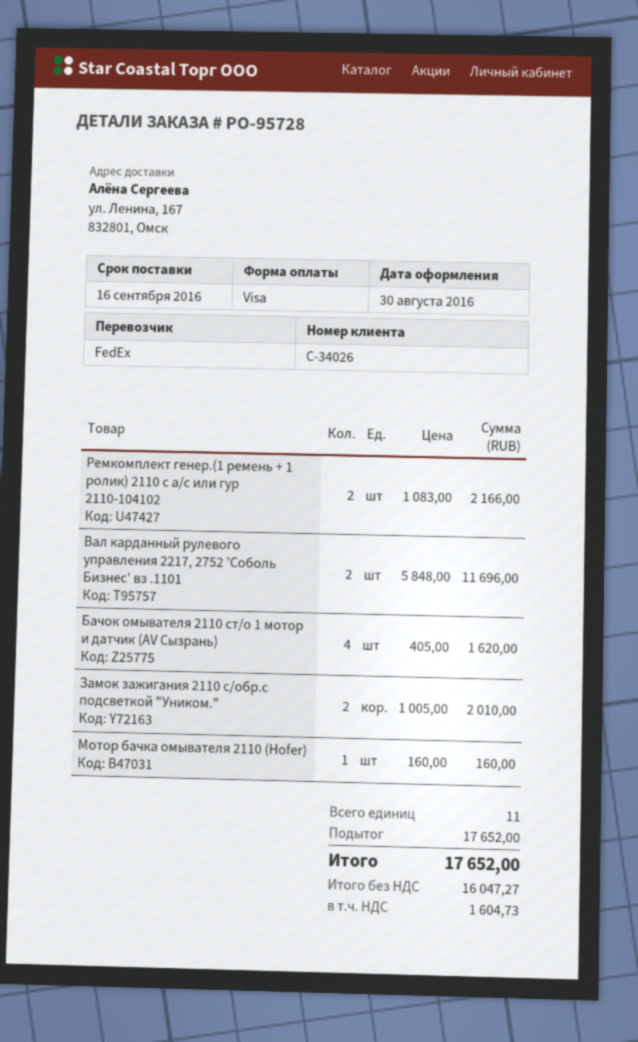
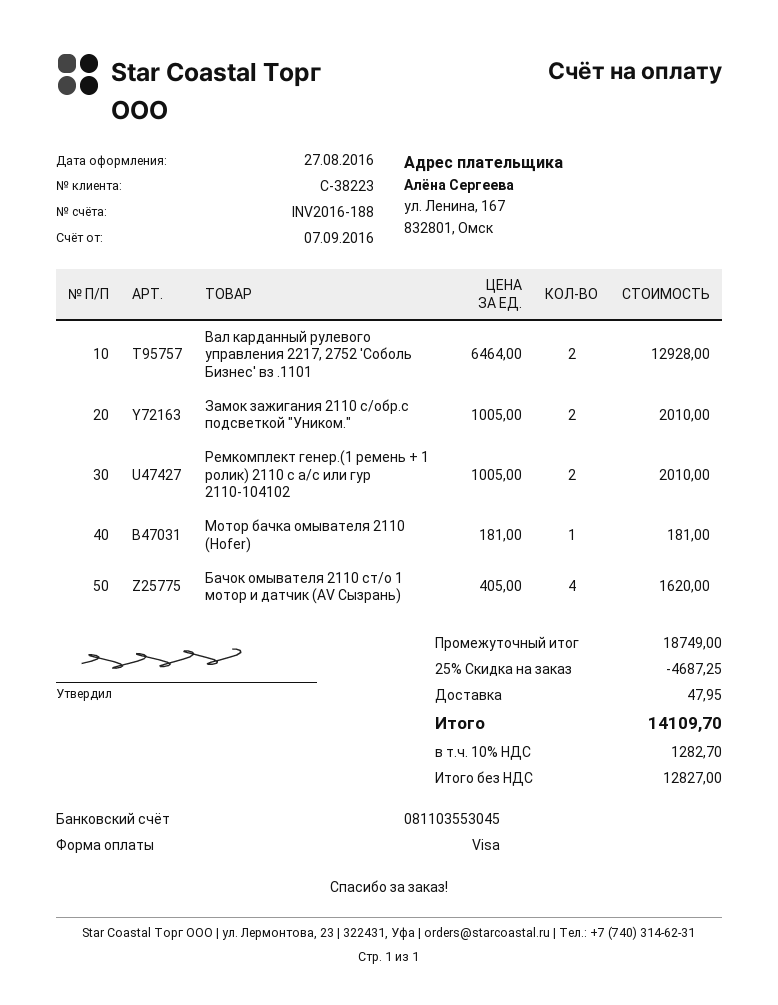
order date: 2016-08-30 -> 2016-08-27
customer number: C-34026 -> C-38223
Ремкомплект генер.(1 ремень + 1 ролик) 2110 c a/c или гур 2110-104102: 2 x 1083.00 = 2166.00 -> 2 x 1005.00 = 2010.00
Вал карданный рулевого управления 2217, 2752 'Соболь Бизнес' вз .1101: 2 x 5848.00 = 11696.00 -> 2 x 6464.00 = 12928.00
Мотор бачка омывателя 2110 (Hofer): 1 x 160.00 = 160.00 -> 1 x 181.00 = 181.00
subtotal: 17652.00 -> 18749.00
discount: none -> 25% = 4687.25
shipping: none -> 47.95
net: 16047.27 -> 12827.00
tax: 1604.73 -> 1282.70
total: 17652.00 -> 14109.70

